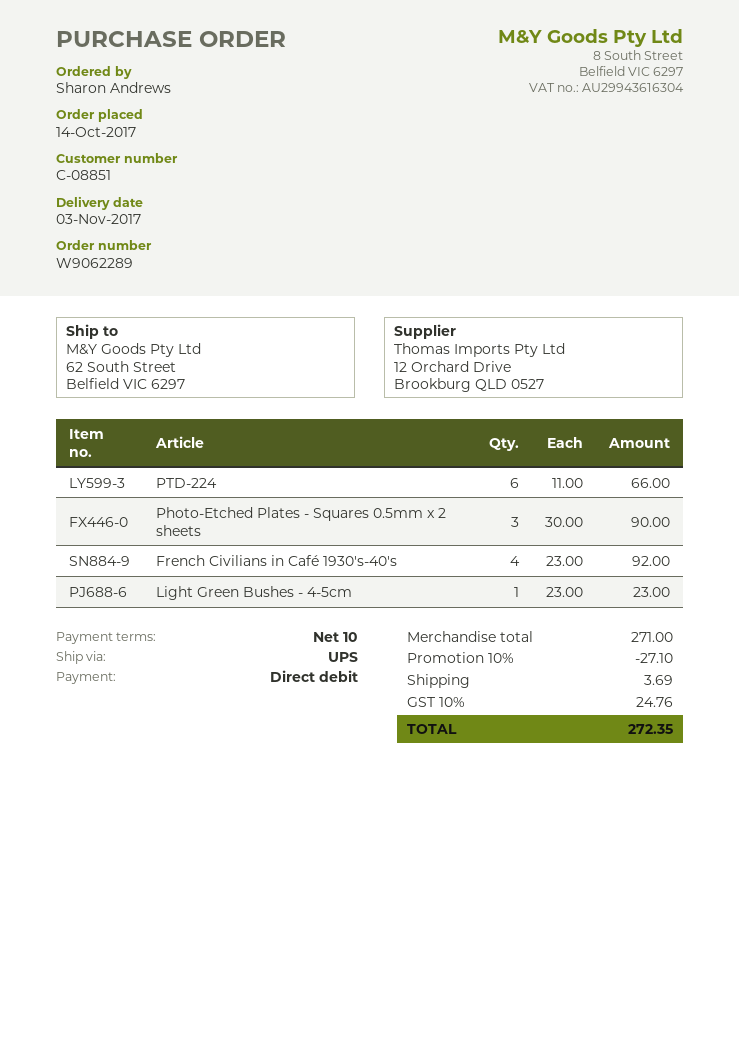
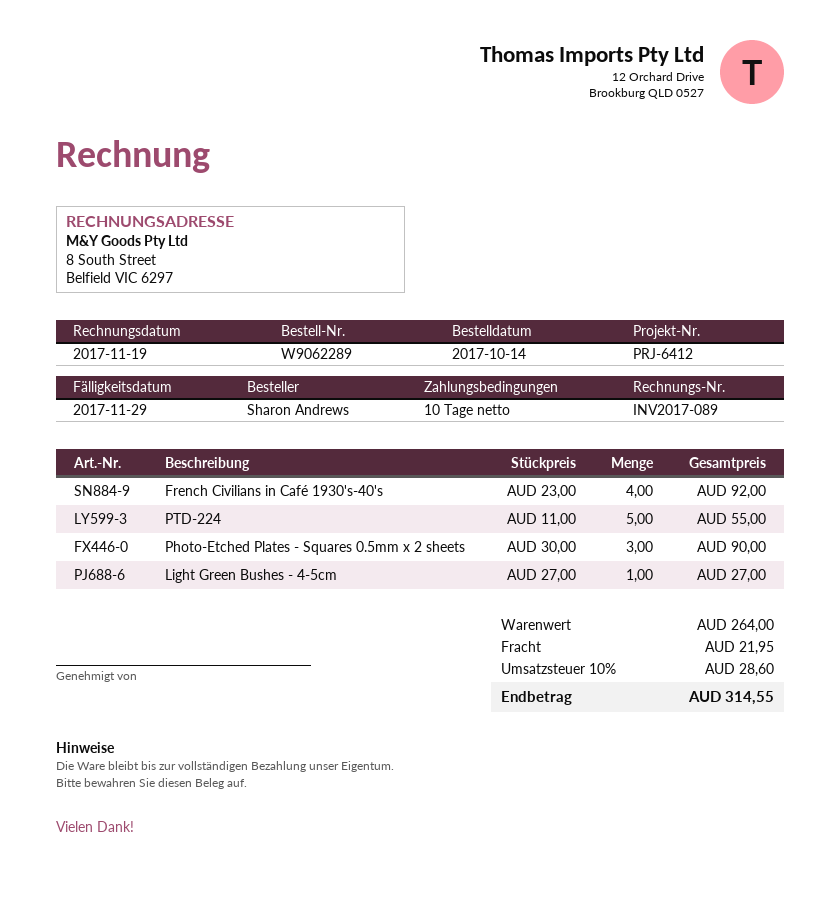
PTD-224: 6 x 11.00 = 66.00 -> 5 x 11.00 = 55.00
Light Green Bushes - 4-5cm: 1 x 23.00 = 23.00 -> 1 x 27.00 = 27.00
subtotal: 271.00 -> 264.00
discount: 10% = 27.10 -> none
shipping: 3.69 -> 21.95
tax: 10% = 24.76 -> 10% = 28.60
total: 272.35 -> 314.55

